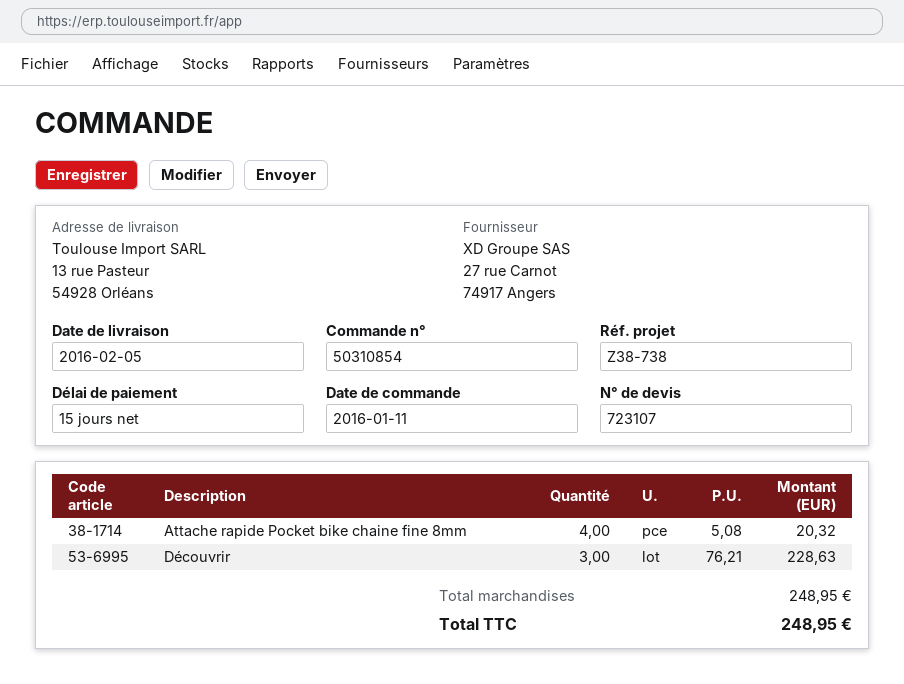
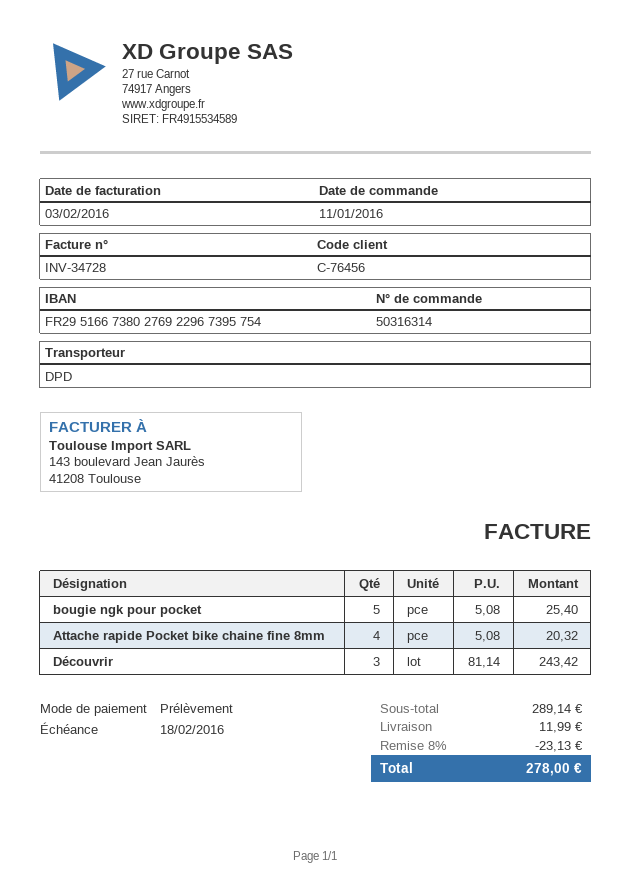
order number: 50310854 -> 50316314
Découvrir: 3 x 76.21 = 228.63 -> 3 x 81.14 = 243.42
bougie ngk pour pocket: none -> 5 x 5.08 = 25.40
subtotal: 248.95 -> 289.14
discount: none -> 8% = 23.13
shipping: none -> 11.99
total: 248.95 -> 278.00

